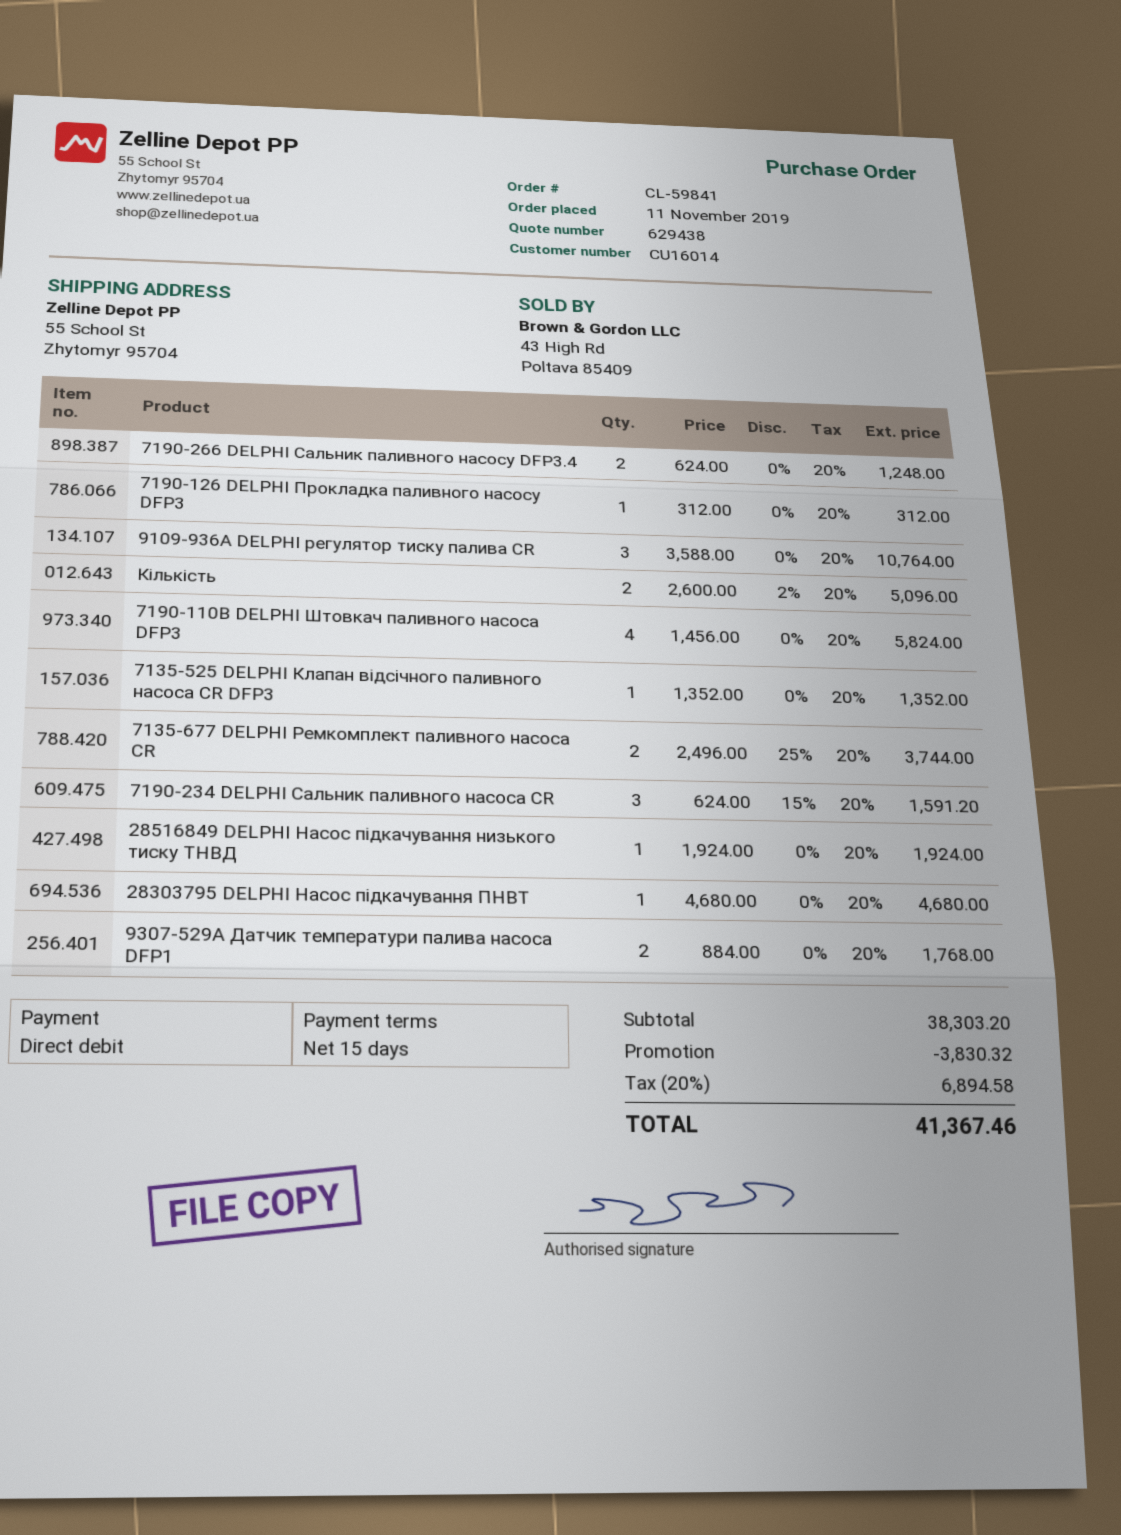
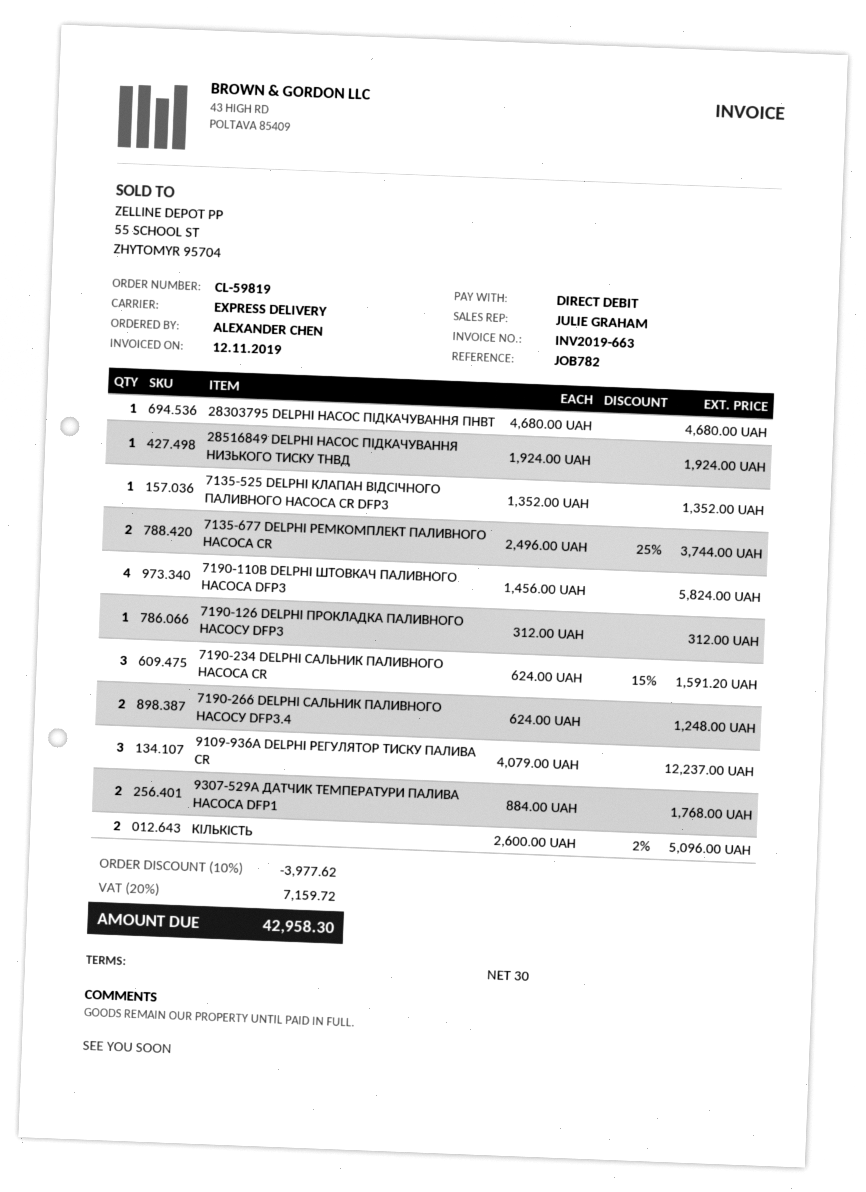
order number: CL-59841 -> CL-59819
payment terms: 15 days -> 30 days
9109-936A DELPHI регулятор тиску палива CR: 3 x 3588.00 = 10764.00 -> 3 x 4079.00 = 12237.00
discount: 3830.32 -> 3977.62
tax: 20% = 6894.58 -> 20% = 7159.72
total: 41367.46 -> 42958.30

